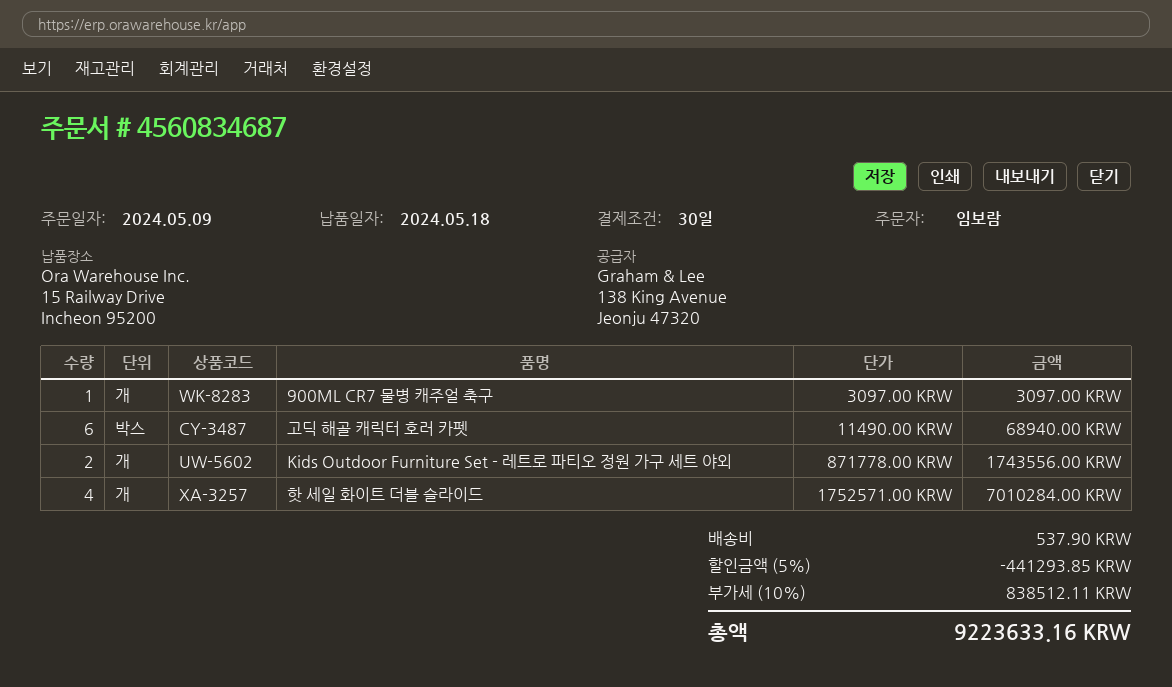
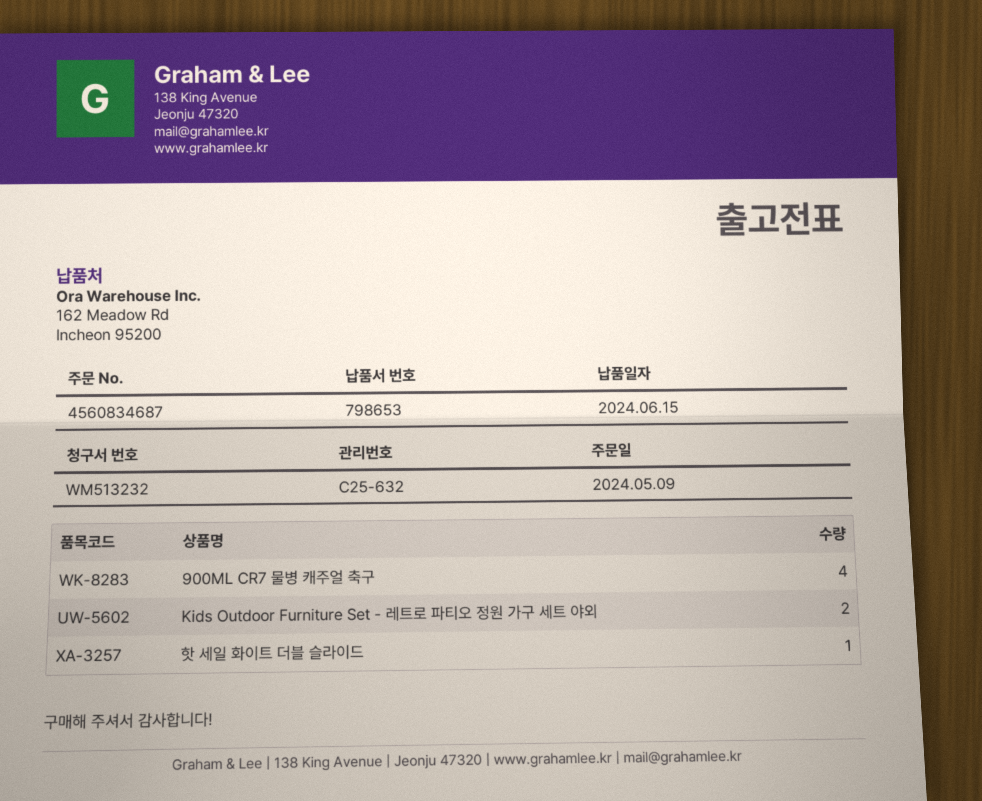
delivery date: 2024-05-18 -> 2024-06-15
ship to: 15 Railway Drive, Incheon 95200 -> 162 Meadow Rd, Incheon 95200
900ML CR7 물병 캐주얼 축구: 1 -> 4
고딕 해골 캐릭터 호러 카펫: 6 -> none
핫 세일 화이트 더블 슬라이드: 4 -> 1

